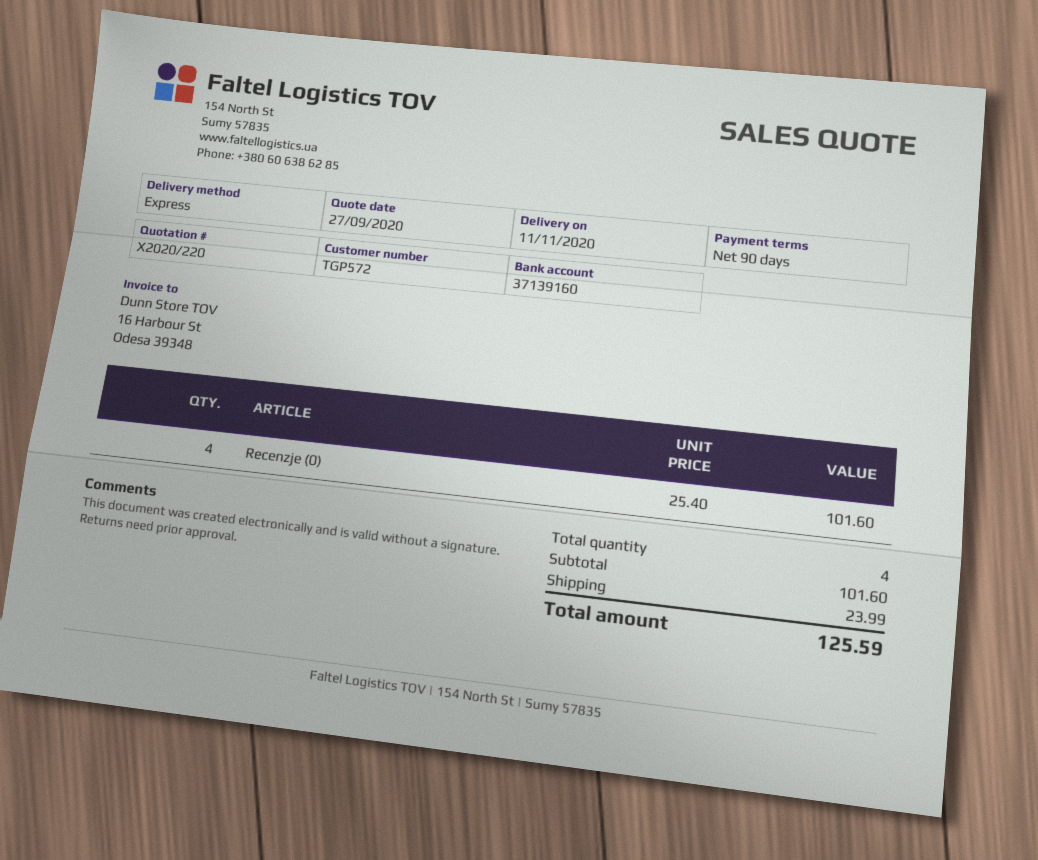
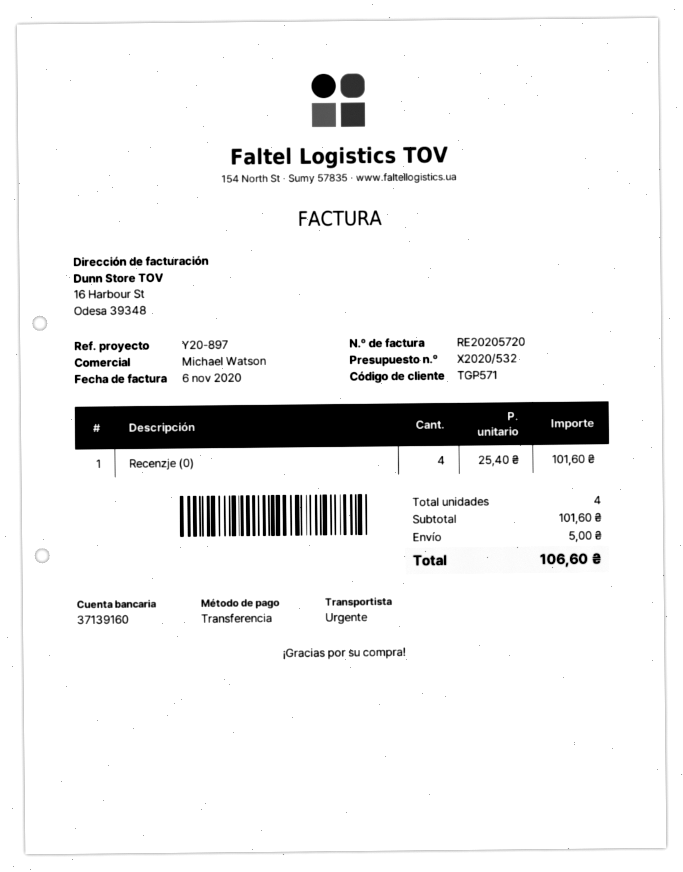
quote number: X2020/220 -> X2020/532
customer number: TGP572 -> TGP571
shipping: 23.99 -> 5.00
total: 125.59 -> 106.60

